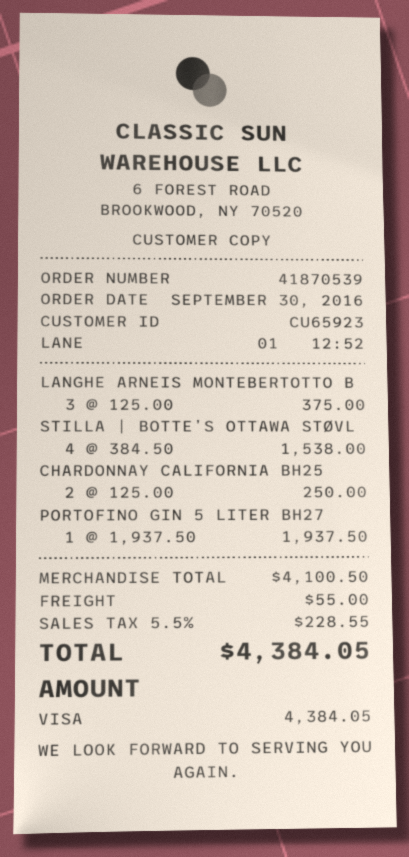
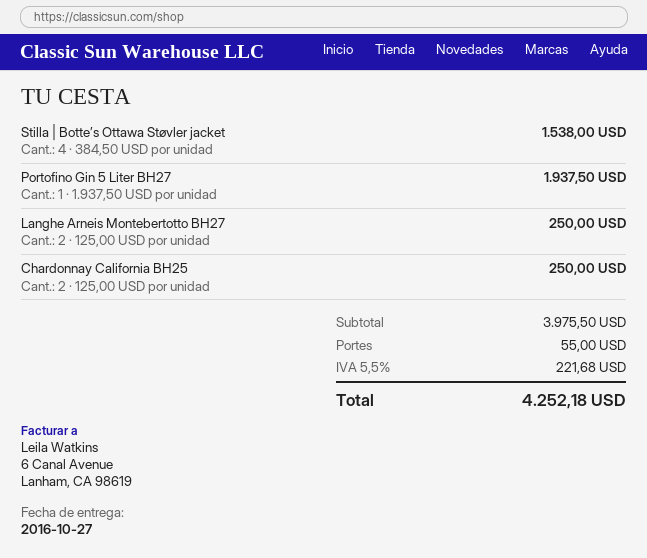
LANGHE ARNEIS MONTEBERTOTTO B: 3 x 125.00 = 375.00 -> 2 x 125.00 = 250.00
subtotal: 4100.50 -> 3975.50
tax: 5.5% = 228.55 -> 5.5% = 221.68
total: 4384.05 -> 4252.18

